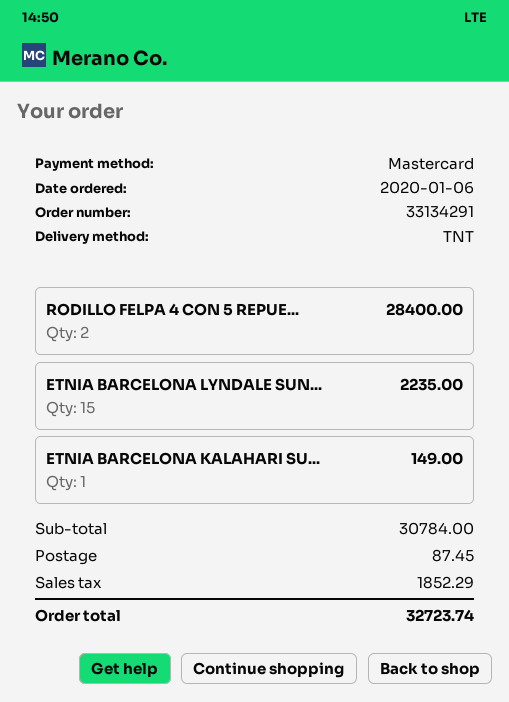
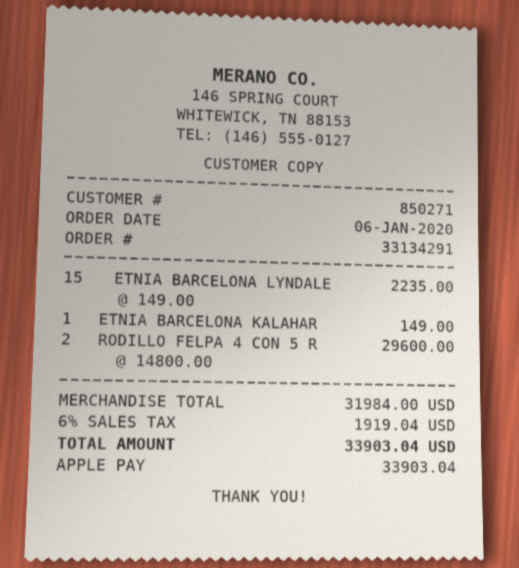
payment method: Mastercard -> Apple Pay
RODILLO FELPA 4 CON 5 REPUE...: 2 for 28400.00 -> 2 for 29600.00
subtotal: 30784.00 -> 31984.00
shipping: 87.45 -> none
tax: 1852.29 -> 1919.04
total: 32723.74 -> 33903.04

